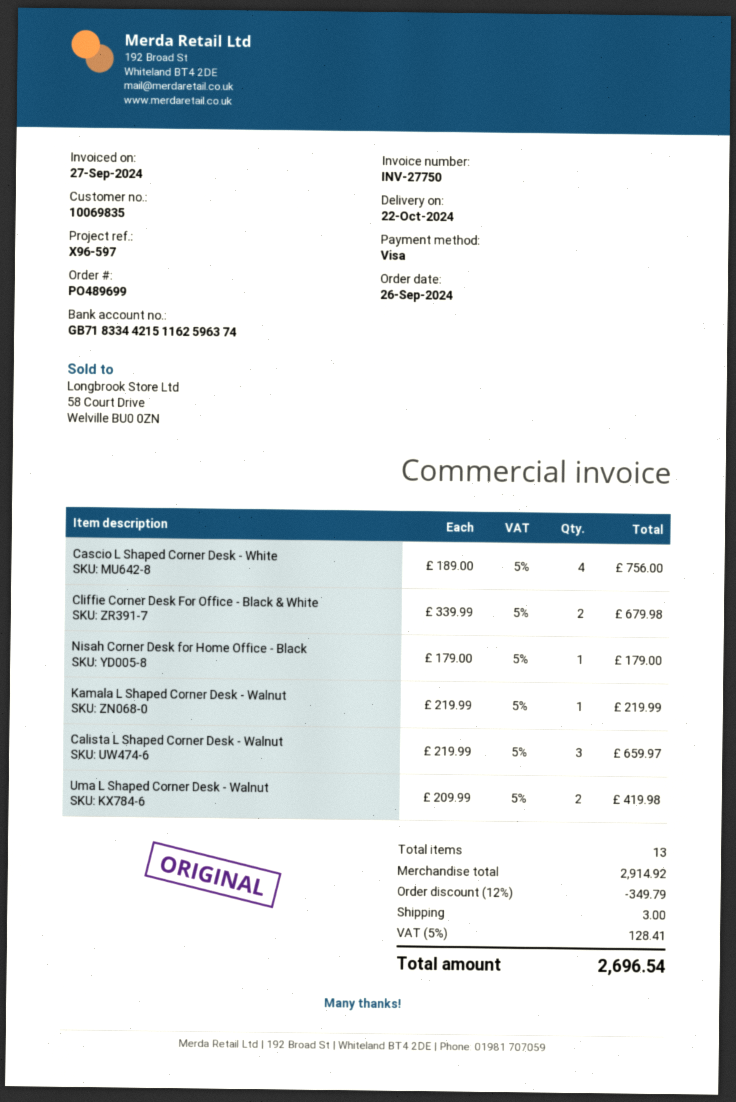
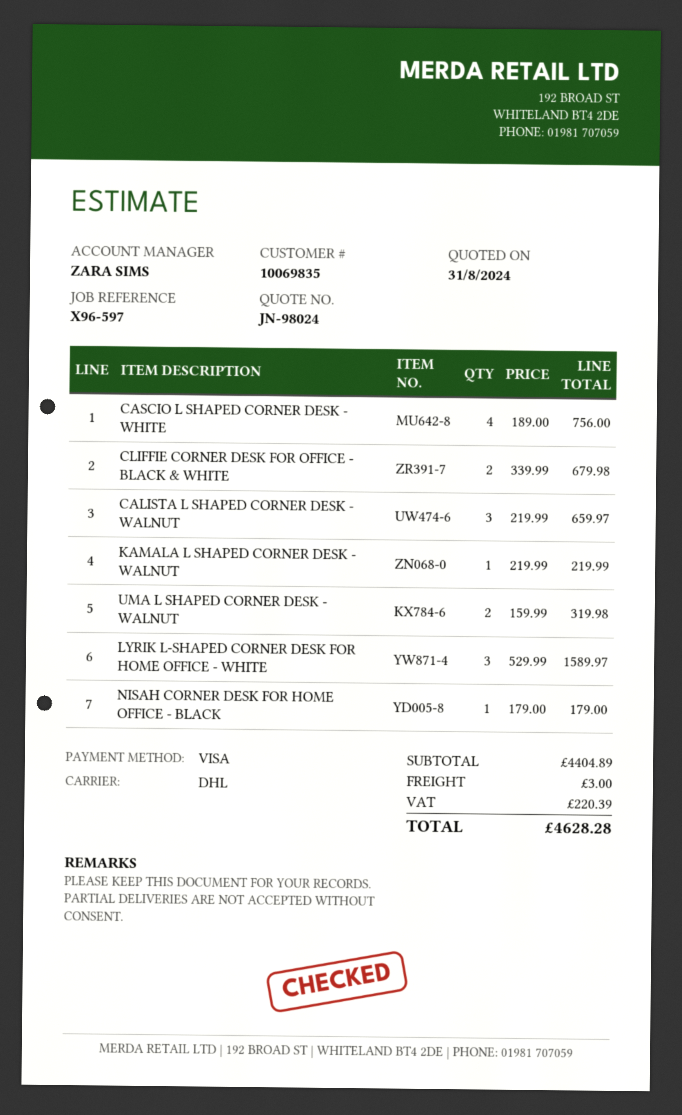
Uma L Shaped Corner Desk - Walnut: 2 x 209.99 = 419.98 -> 2 x 159.99 = 319.98
LYRIK L-SHAPED CORNER DESK FOR HOME OFFICE - WHITE: none -> 3 x 529.99 = 1589.97
subtotal: 2914.92 -> 4404.89
discount: 12% = 349.79 -> none
tax: 128.41 -> 220.39
total: 2696.54 -> 4628.28

